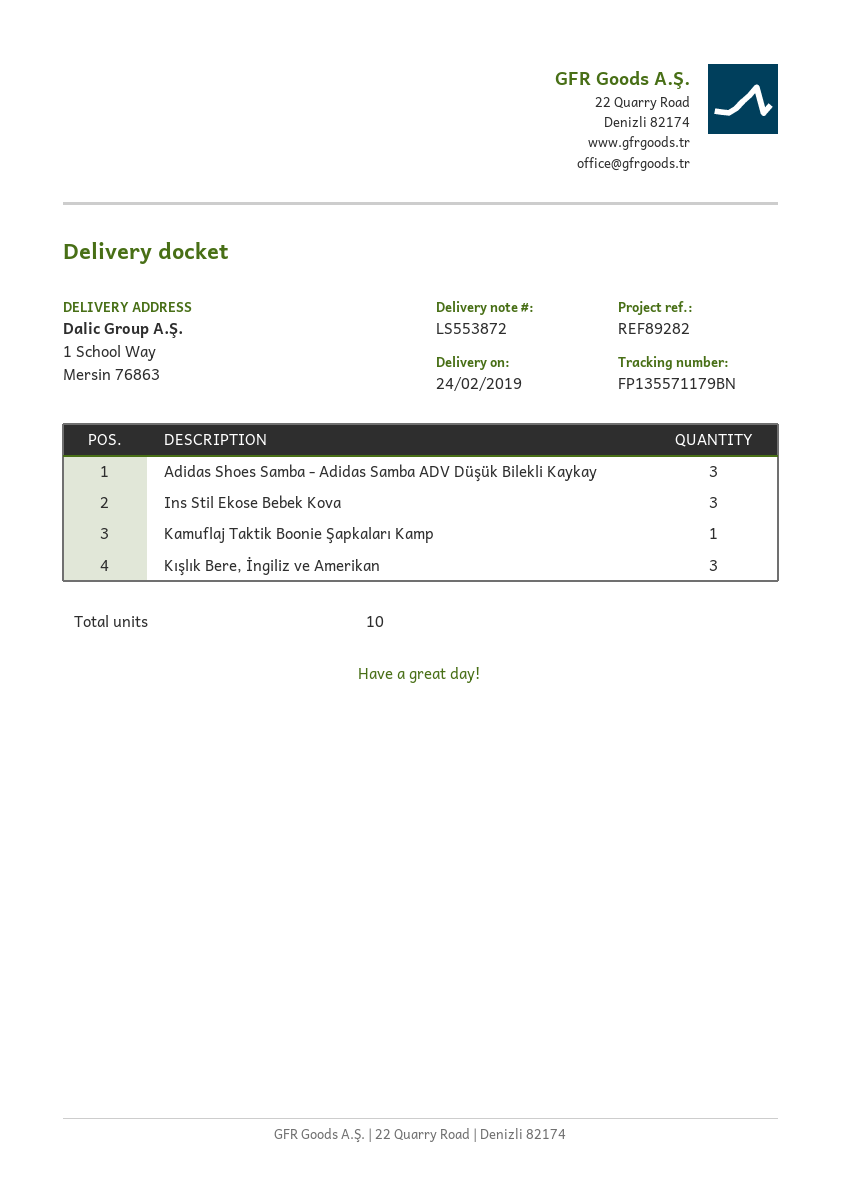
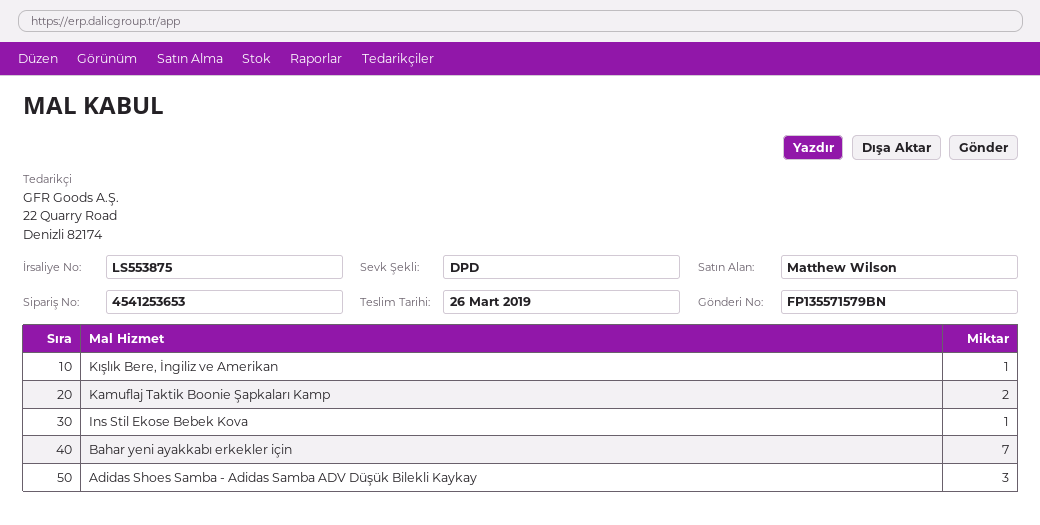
delivery note number: LS553872 -> LS553875
delivery date: 2019-02-24 -> 2019-03-26
tracking number: FP135571179BN -> FP135571579BN
Ins Stil Ekose Bebek Kova: 3 -> 1
Kamuflaj Taktik Boonie Şapkaları Kamp: 1 -> 2
Kışlık Bere, İngiliz ve Amerikan: 3 -> 1
Bahar yeni ayakkabı erkekler için: none -> 7

